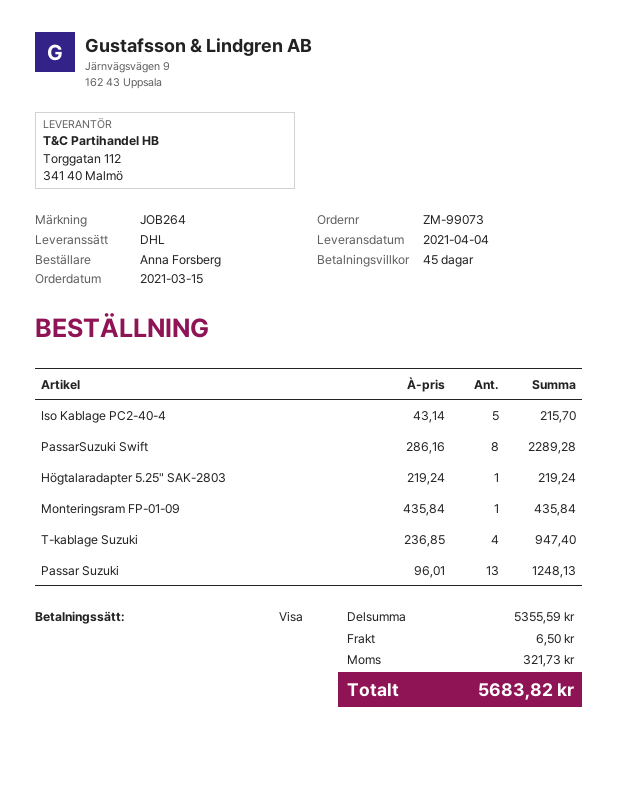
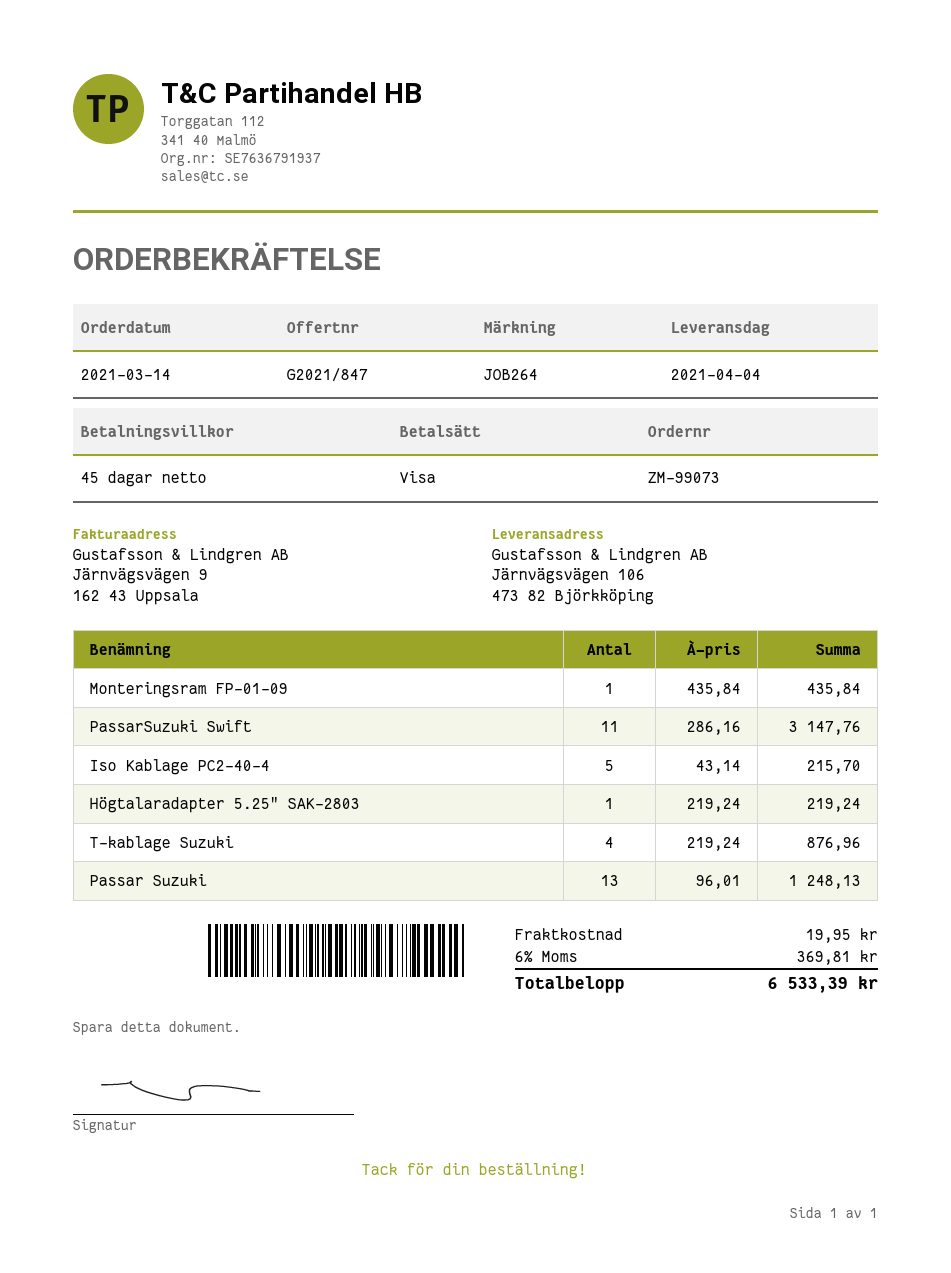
order date: 2021-03-15 -> 2021-03-14
PassarSuzuki Swift: 8 x 286.16 = 2289.28 -> 11 x 286.16 = 3147.76
T-kablage Suzuki: 4 x 236.85 = 947.40 -> 4 x 219.24 = 876.96
shipping: 6.50 -> 19.95
tax: 321.73 -> 369.81
total: 5683.82 -> 6533.39

